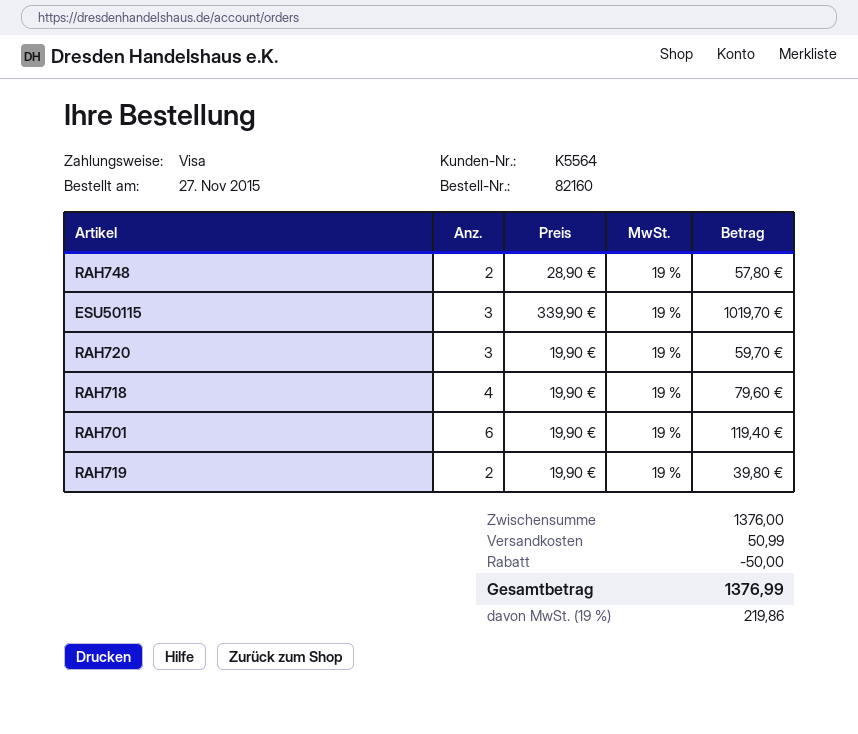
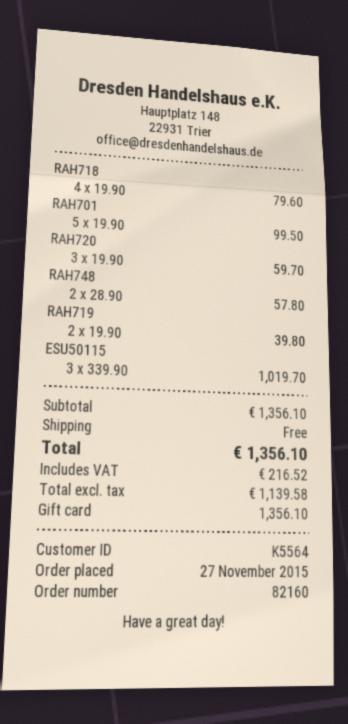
payment method: Visa -> gift card
RAH701: 6 x 19.90 = 119.40 -> 5 x 19.90 = 99.50
subtotal: 1376.00 -> 1356.10
discount: 50.00 -> none
shipping: 50.99 -> 0.00
tax: 219.86 -> 216.52
total: 1376.99 -> 1356.10

